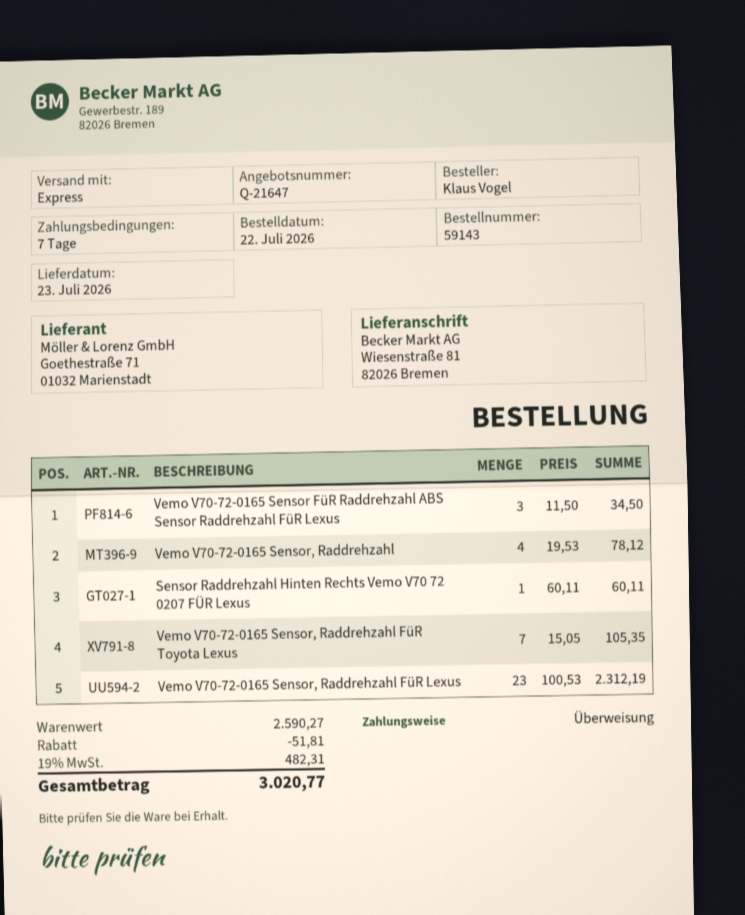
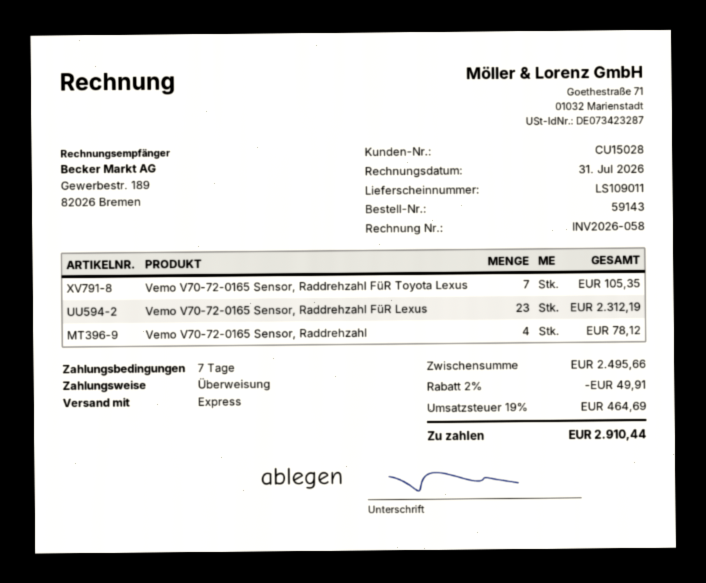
Vemo V70-72-0165 Sensor FüR Raddrehzahl ABS Sensor Raddrehzahl FüR Lexus: 3 for 34.50 -> none
Sensor Raddrehzahl Hinten Rechts Vemo V70 72 0207 FÜR Lexus: 1 for 60.11 -> none
subtotal: 2590.27 -> 2495.66
discount: 51.81 -> 49.91
tax: 19% = 482.31 -> 19% = 464.69
total: 3020.77 -> 2910.44

